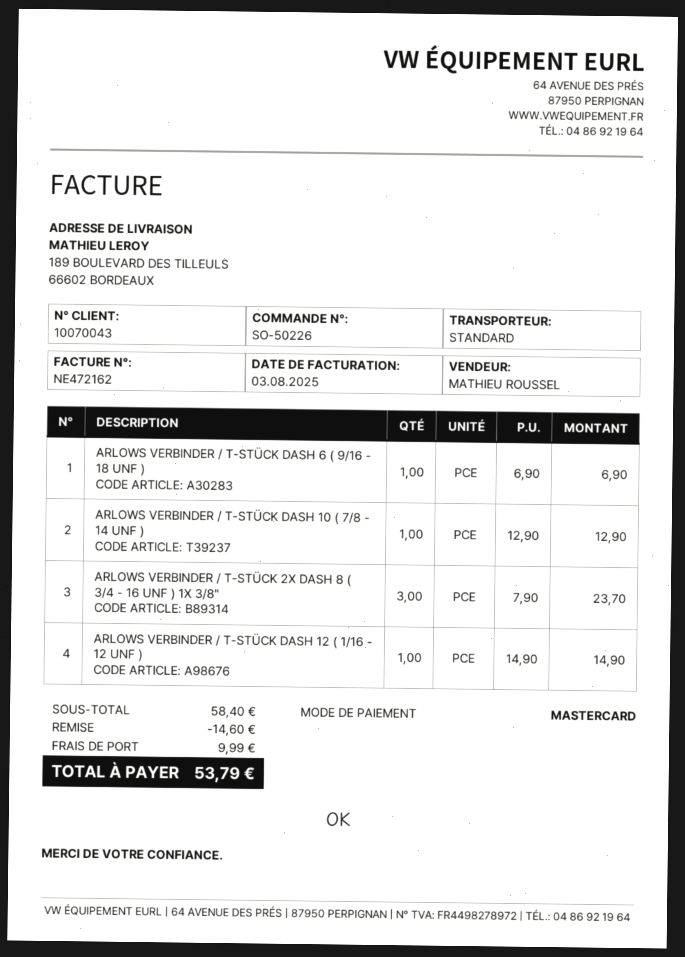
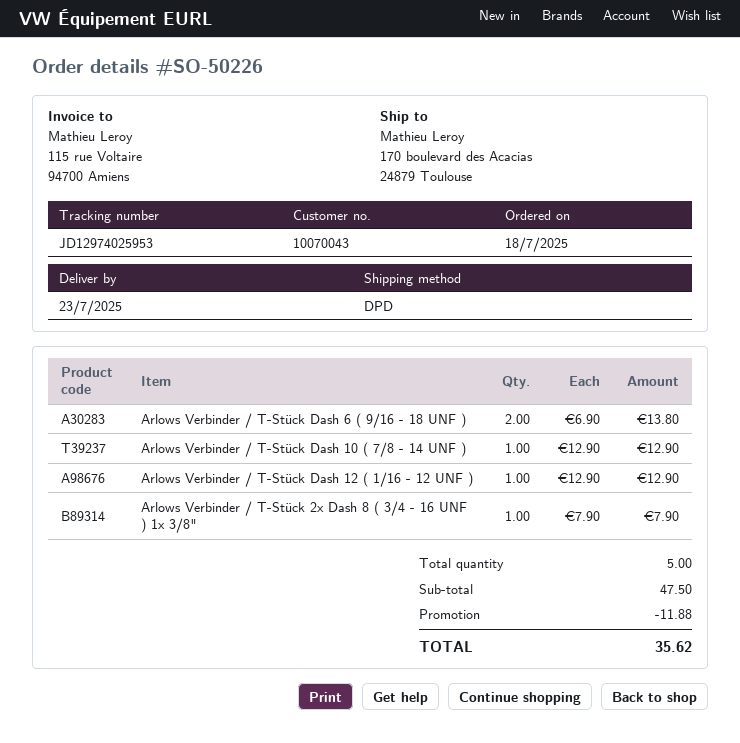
shipping method: standard -> DPD
ship to: 189 BOULEVARD DES TILLEULS, 66602 BORDEAUX -> 170 boulevard des Acacias, 24879 Toulouse
ARLOWS VERBINDER / T-STÜCK DASH 6 ( 9/16 - 18 UNF ): 1 x 6.90 = 6.90 -> 2 x 6.90 = 13.80
ARLOWS VERBINDER / T-STÜCK 2X DASH 8 ( 3/4 - 16 UNF ) 1X 3/8": 3 x 7.90 = 23.70 -> 1 x 7.90 = 7.90
ARLOWS VERBINDER / T-STÜCK DASH 12 ( 1/16 - 12 UNF ): 1 x 14.90 = 14.90 -> 1 x 12.90 = 12.90
subtotal: 58.40 -> 47.50
discount: 14.60 -> 11.88
shipping: 9.99 -> none
total: 53.79 -> 35.62

